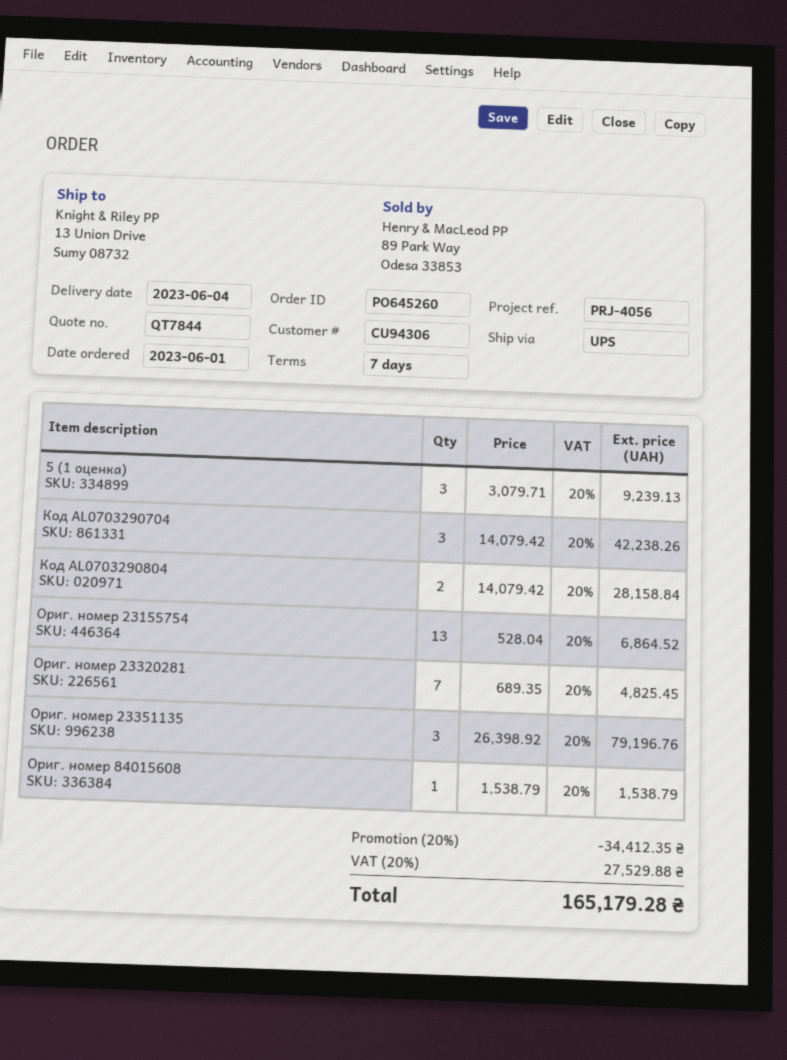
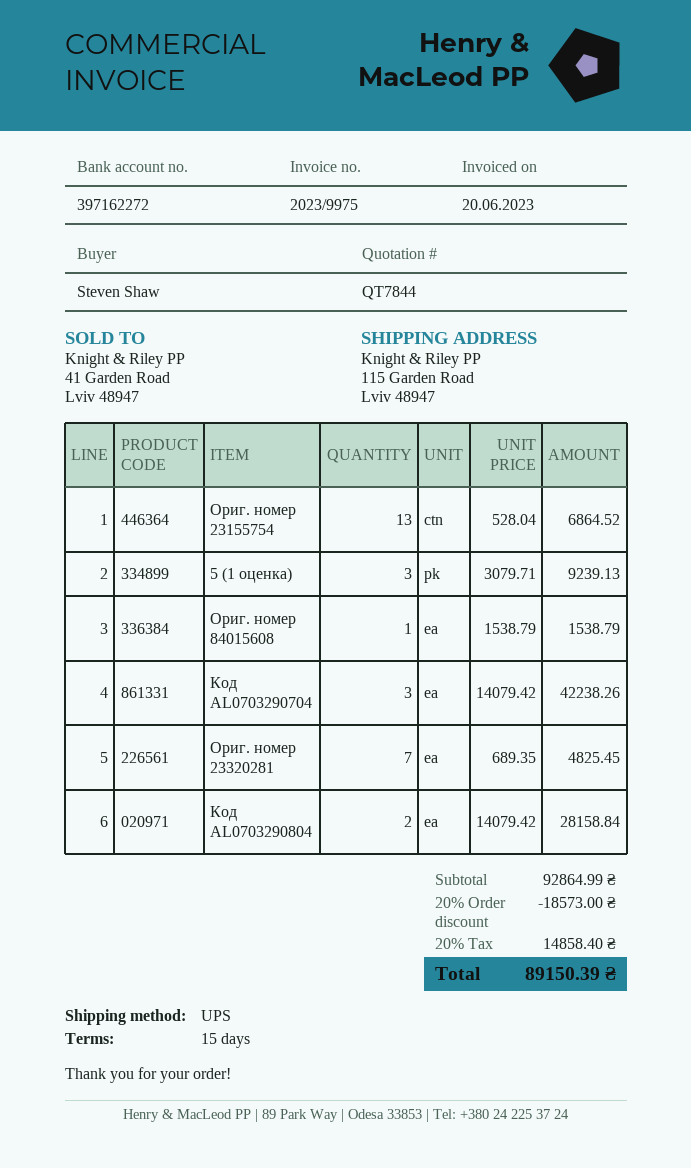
payment terms: 7 days -> 15 days
ship to: 13 Union Drive, Sumy 08732 -> 115 Garden Road, Lviv 48947
Ориг. номер 23351135: 3 x 26398.92 = 79196.76 -> none
discount: 20% = 34412.35 -> 20% = 18573.00
tax: 20% = 27529.88 -> 20% = 14858.40
total: 165179.28 -> 89150.39

